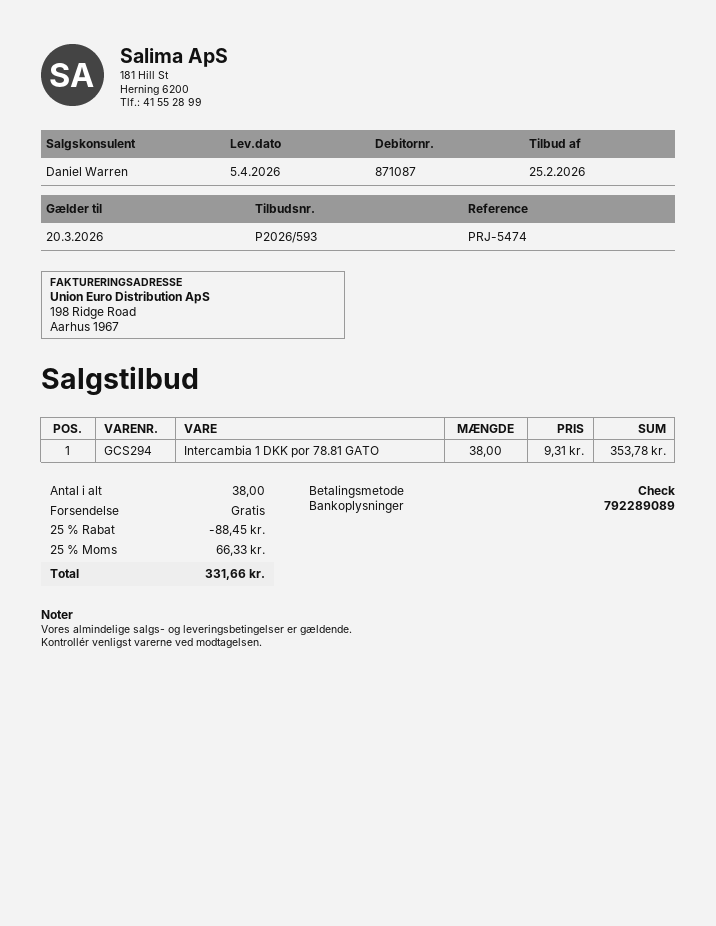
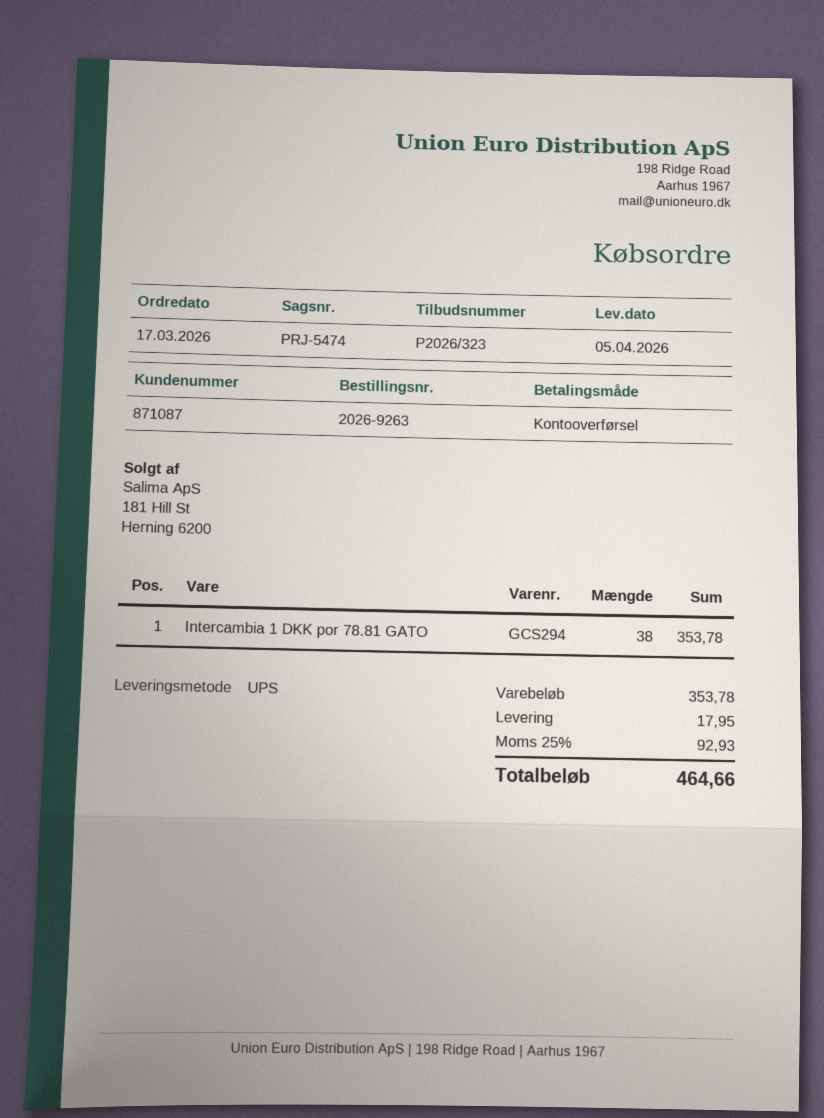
quote number: P2026/593 -> P2026/323
payment method: cheque -> bank transfer
discount: 25% = 88.45 -> none
shipping: 0.00 -> 17.95
tax: 25% = 66.33 -> 25% = 92.93
total: 331.66 -> 464.66

